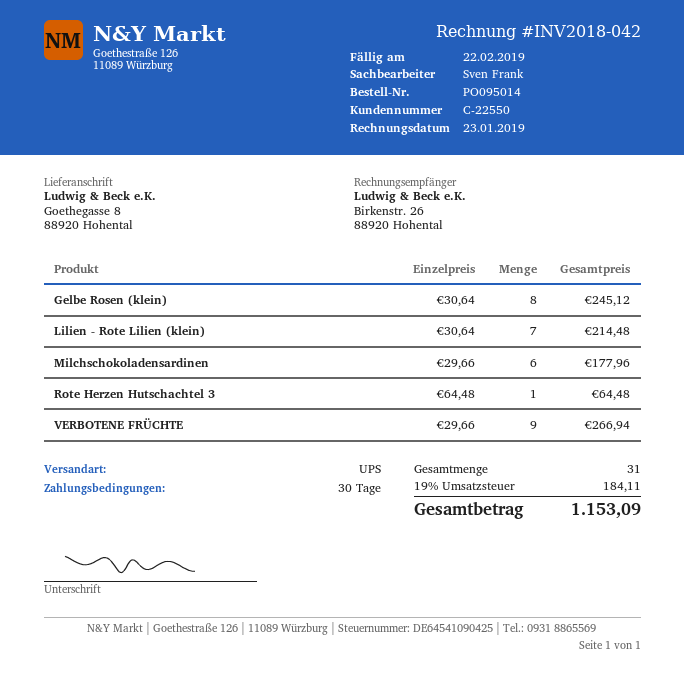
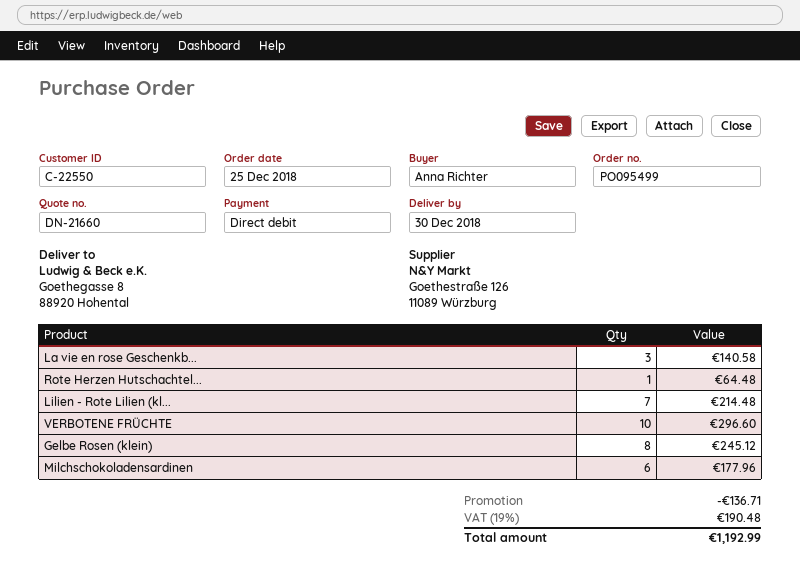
order number: PO095014 -> PO095499
VERBOTENE FRÜCHTE: 9 for 266.94 -> 10 for 296.60
La vie en rose Geschenkb...: none -> 3 for 140.58
discount: none -> 136.71
tax: 19% = 184.11 -> 19% = 190.48
total: 1153.09 -> 1192.99

